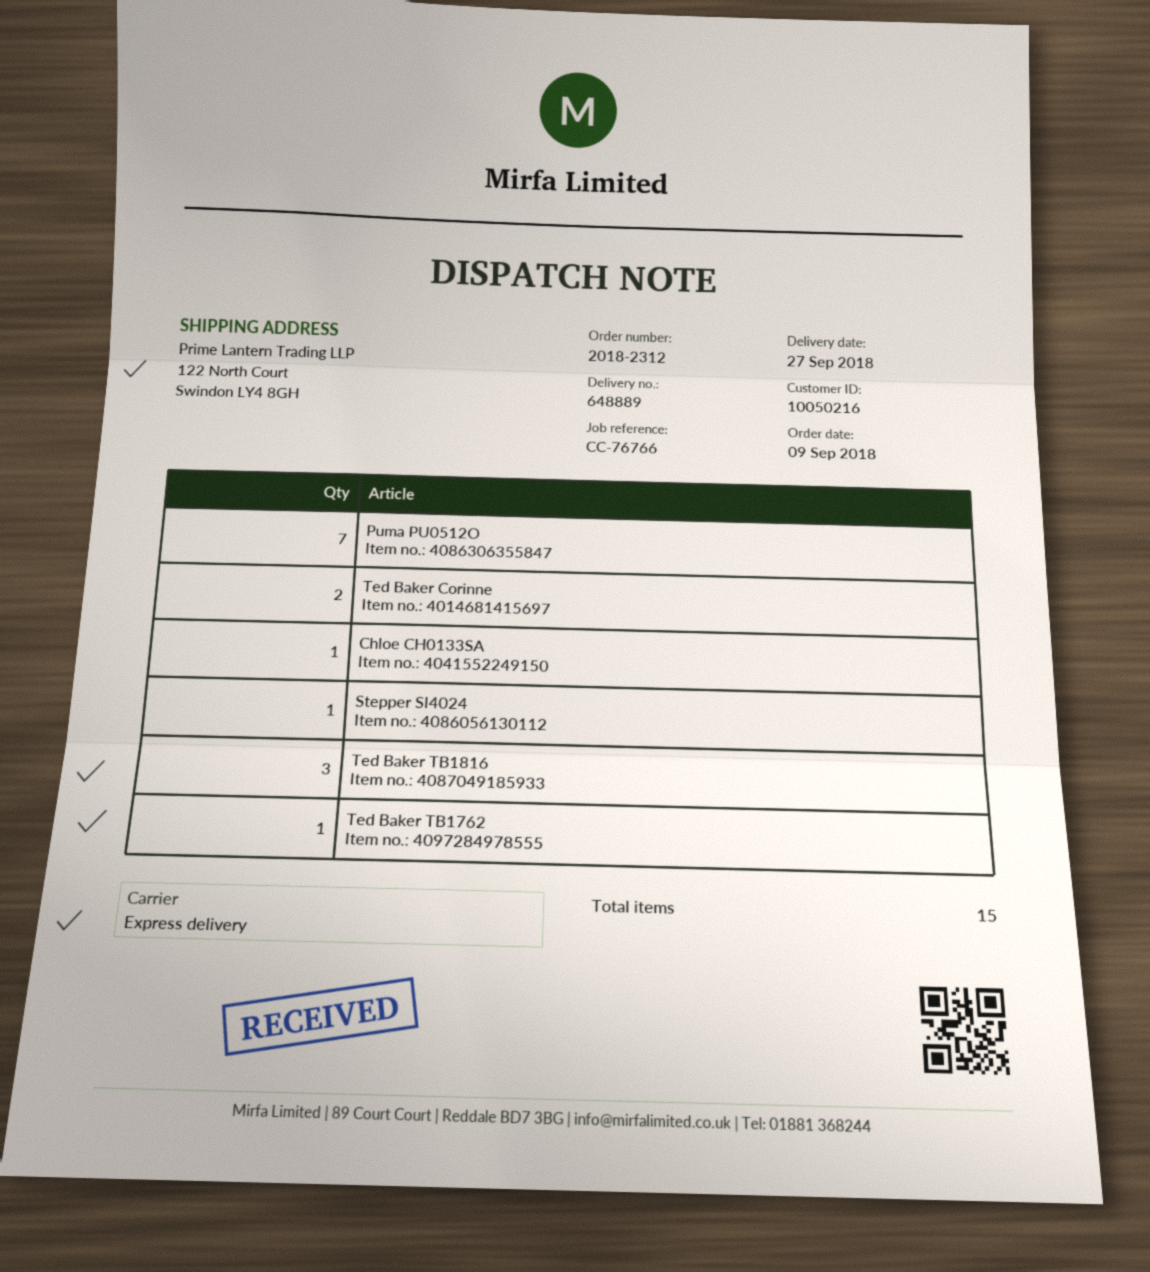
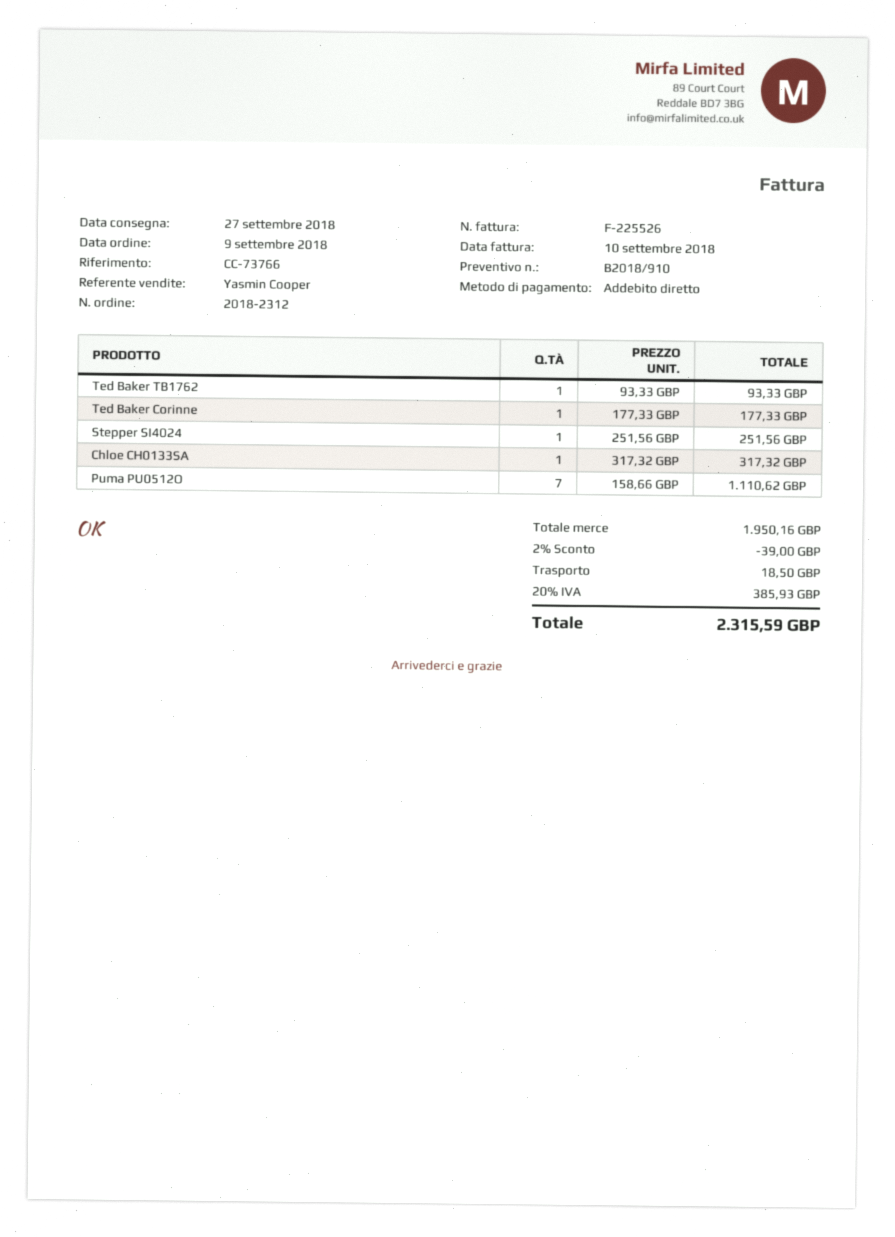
reference: CC-76766 -> CC-73766
Ted Baker Corinne: 2 -> 1
Ted Baker TB1816: 3 -> none

